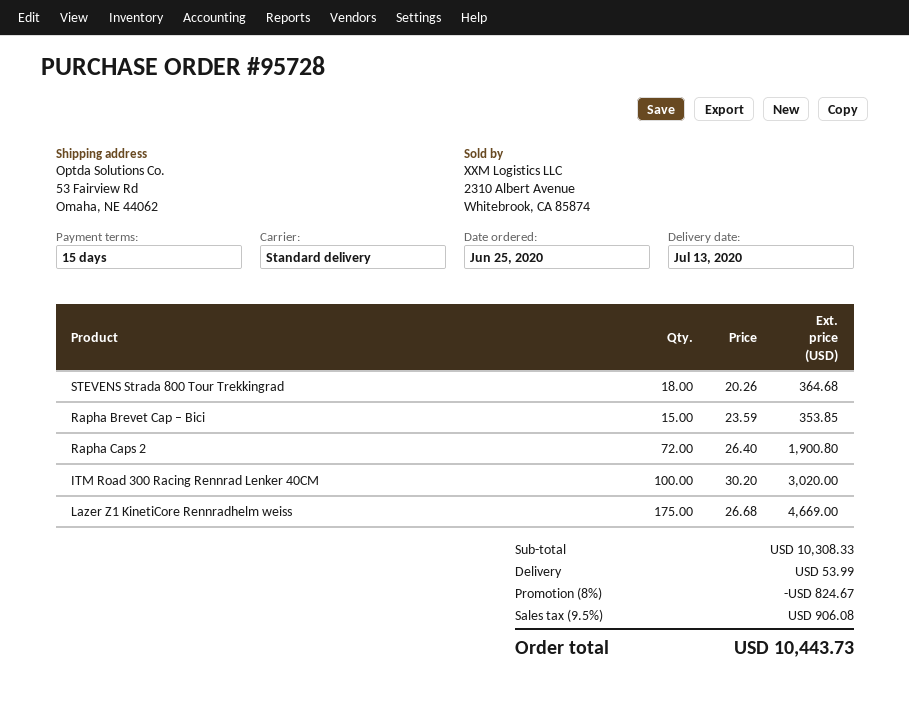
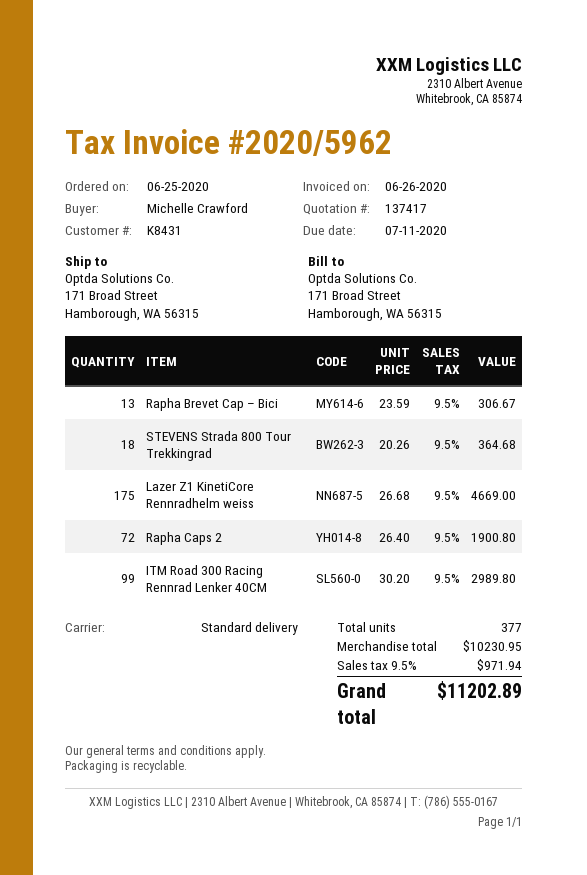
ship to: 53 Fairview Rd, Omaha, NE 44062 -> 171 Broad Street, Hamborough, WA 56315
Rapha Brevet Cap – Bici: 15 x 23.59 = 353.85 -> 13 x 23.59 = 306.67
ITM Road 300 Racing Rennrad Lenker 40CM: 100 x 30.20 = 3020.00 -> 99 x 30.20 = 2989.80
subtotal: 10308.33 -> 10230.95
discount: 8% = 824.67 -> none
shipping: 53.99 -> none
tax: 9.5% = 906.08 -> 9.5% = 971.94
total: 10443.73 -> 11202.89

